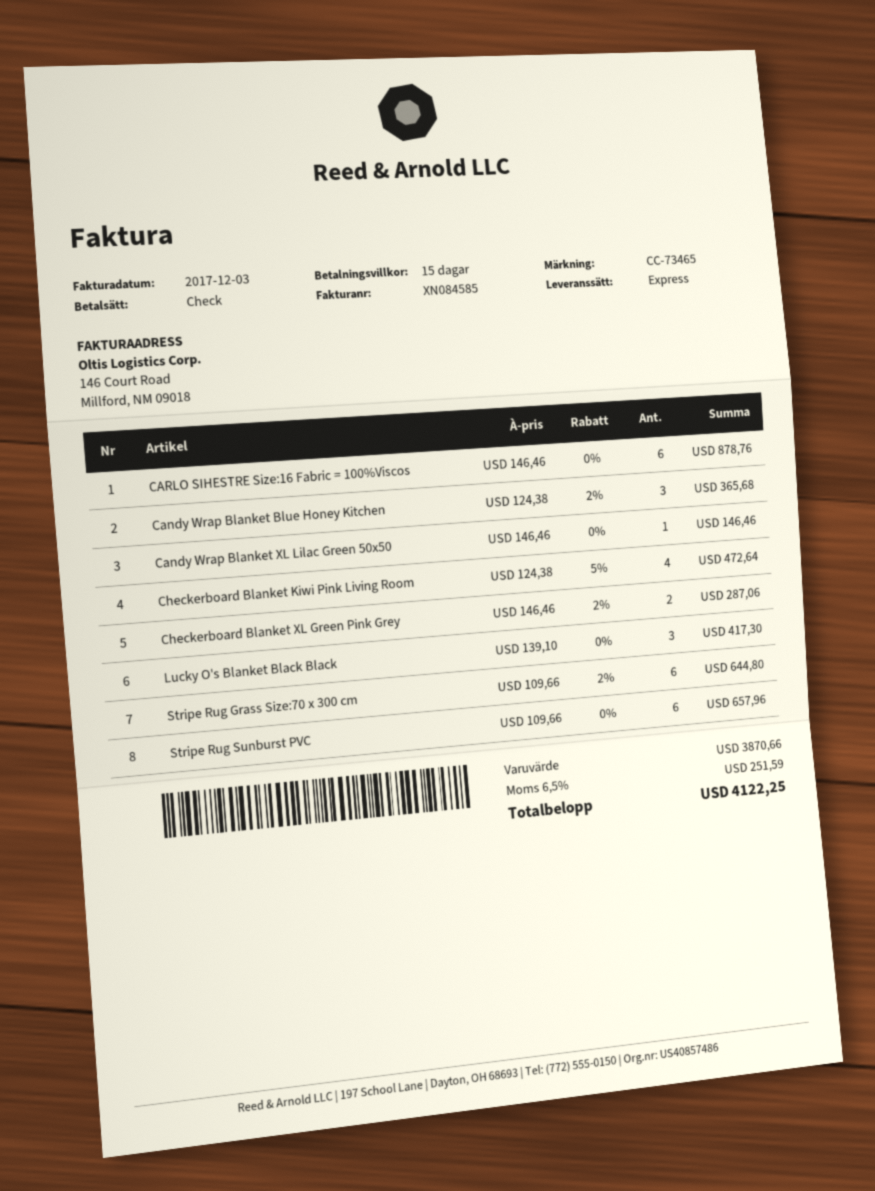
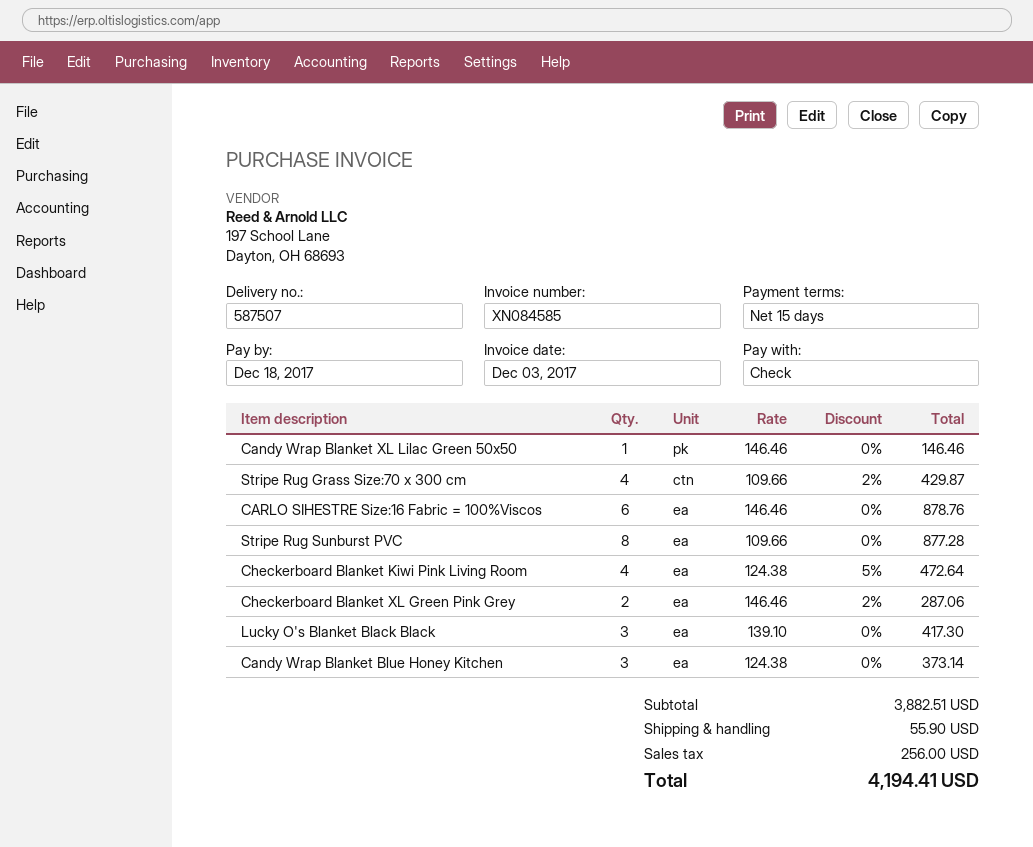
Candy Wrap Blanket Blue Honey Kitchen: 3 x 124.38 - 2% = 365.68 -> 3 x 124.38 = 373.14
Stripe Rug Grass Size:70 x 300 cm: 6 x 109.66 - 2% = 644.80 -> 4 x 109.66 - 2% = 429.87
Stripe Rug Sunburst PVC: 6 x 109.66 = 657.96 -> 8 x 109.66 = 877.28
subtotal: 3870.66 -> 3882.51
shipping: none -> 55.90
tax: 251.59 -> 256.00
total: 4122.25 -> 4194.41

